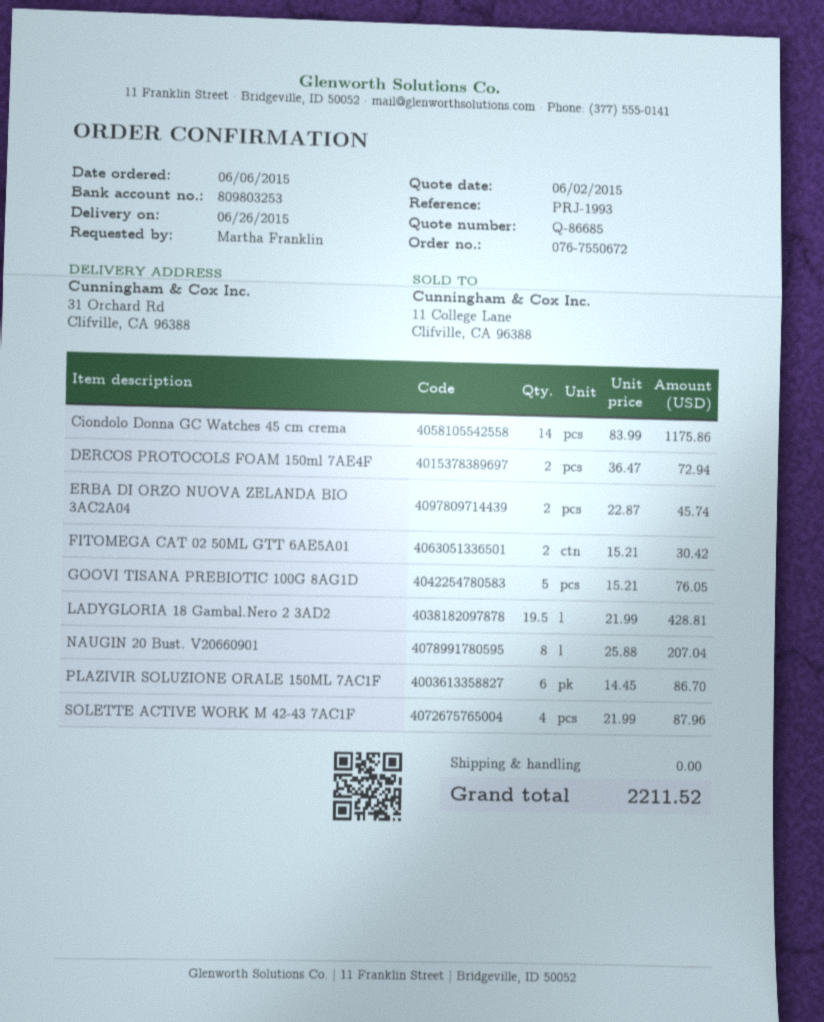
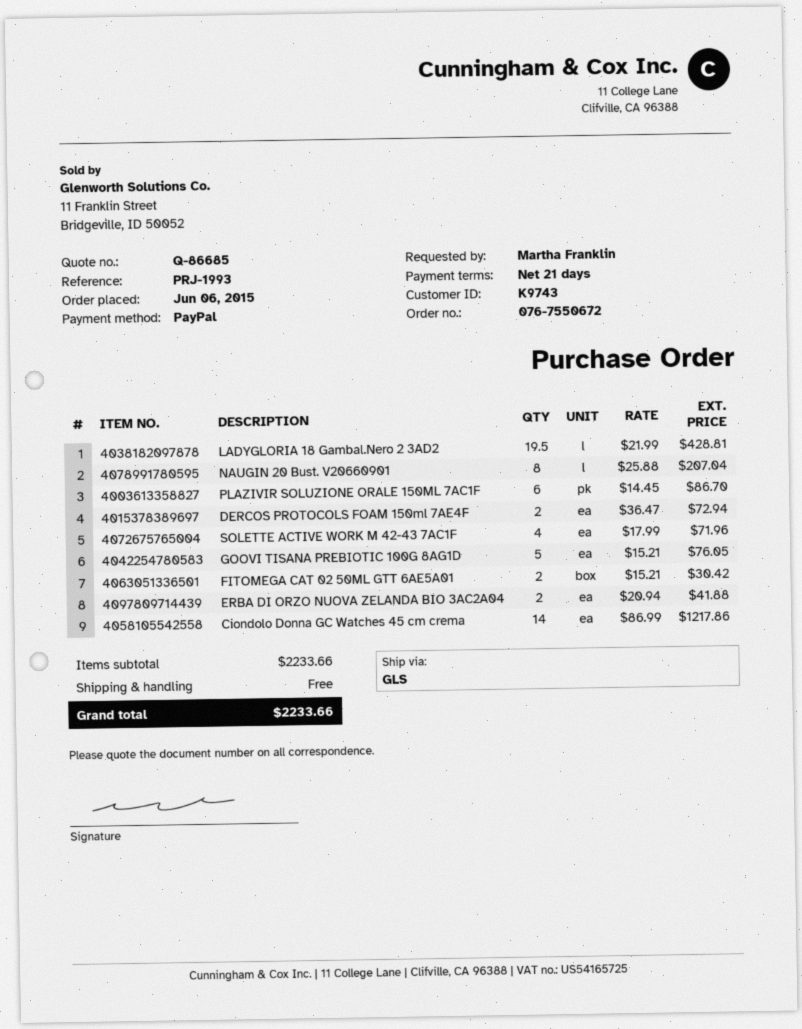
Ciondolo Donna GC Watches 45 cm crema: 14 x 83.99 = 1175.86 -> 14 x 86.99 = 1217.86
ERBA DI ORZO NUOVA ZELANDA BIO 3AC2A04: 2 x 22.87 = 45.74 -> 2 x 20.94 = 41.88
SOLETTE ACTIVE WORK M 42-43 7AC1F: 4 x 21.99 = 87.96 -> 4 x 17.99 = 71.96
total: 2211.52 -> 2233.66

